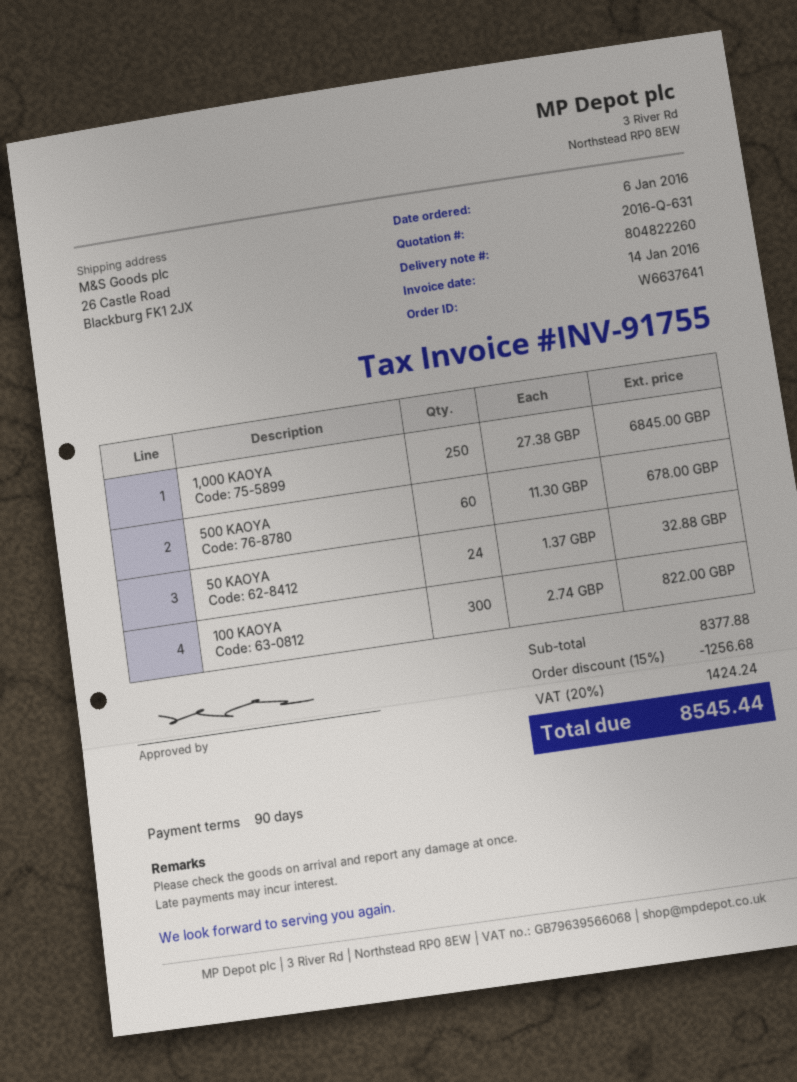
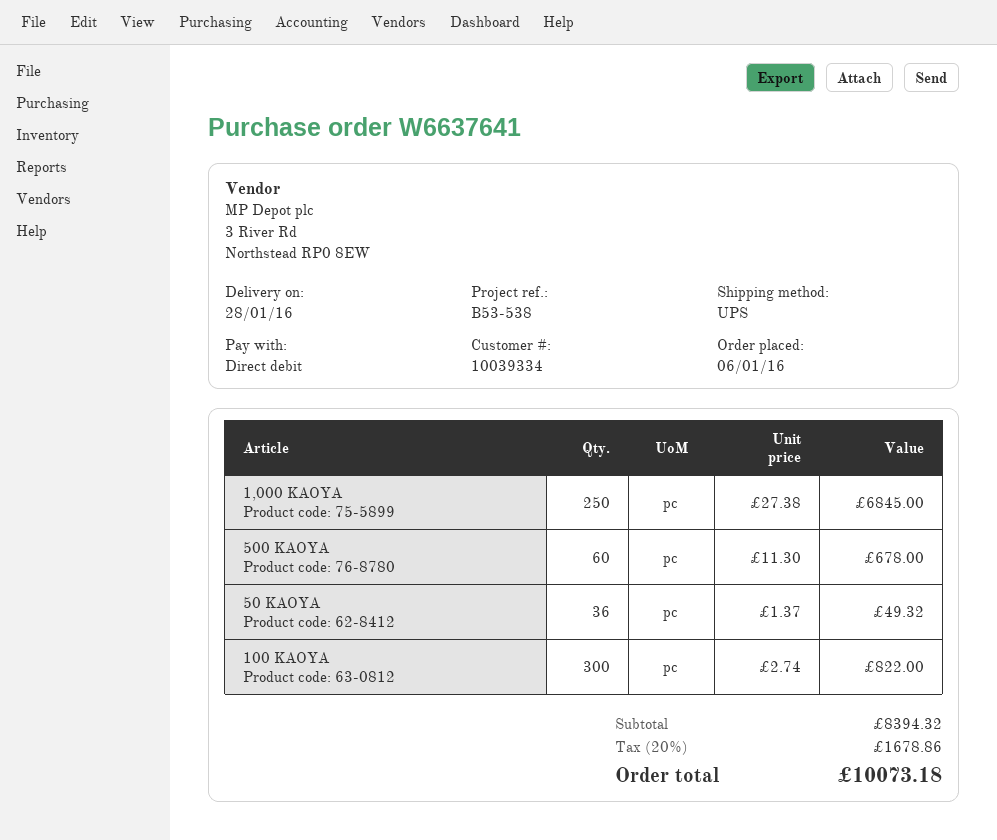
50 KAOYA: 24 x 1.37 = 32.88 -> 36 x 1.37 = 49.32
subtotal: 8377.88 -> 8394.32
discount: 15% = 1256.68 -> none
tax: 20% = 1424.24 -> 20% = 1678.86
total: 8545.44 -> 10073.18

